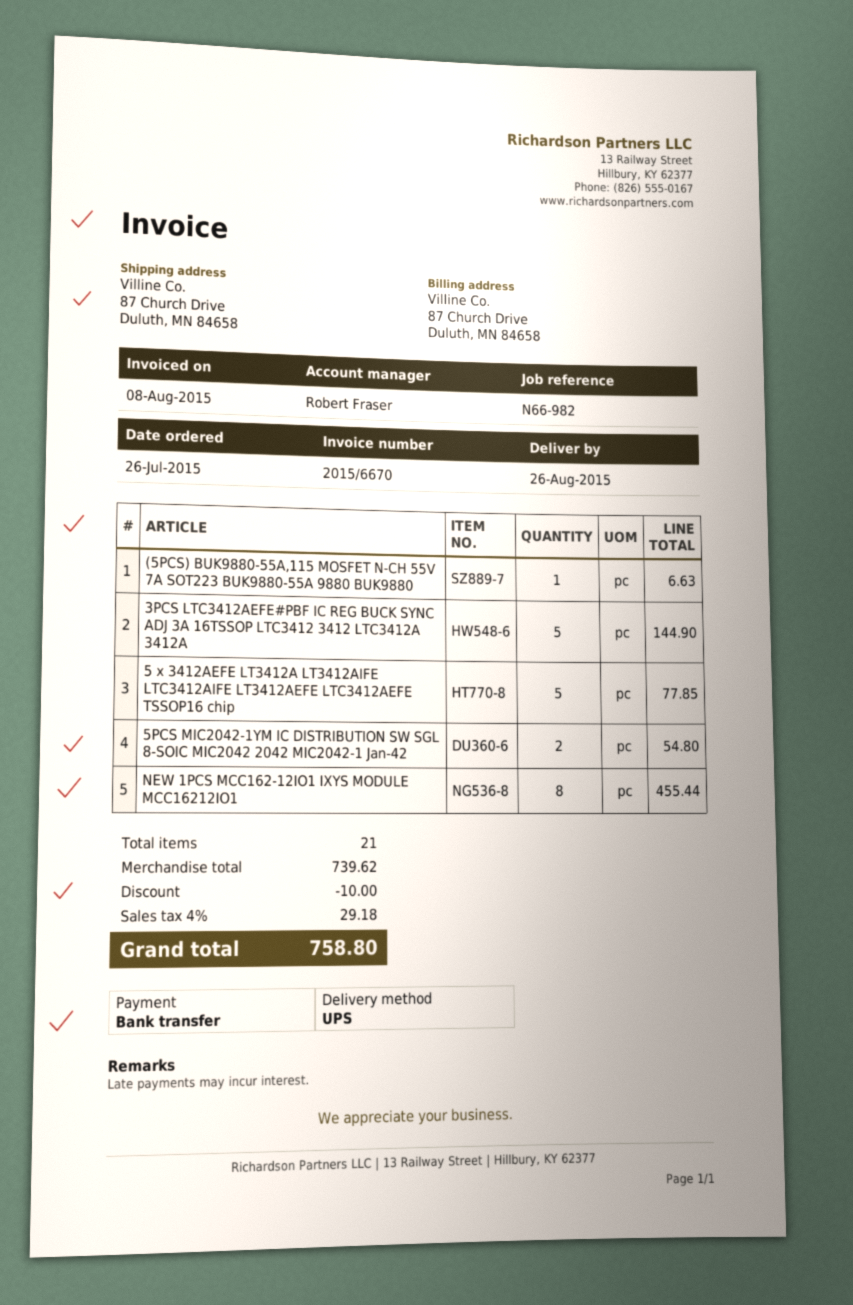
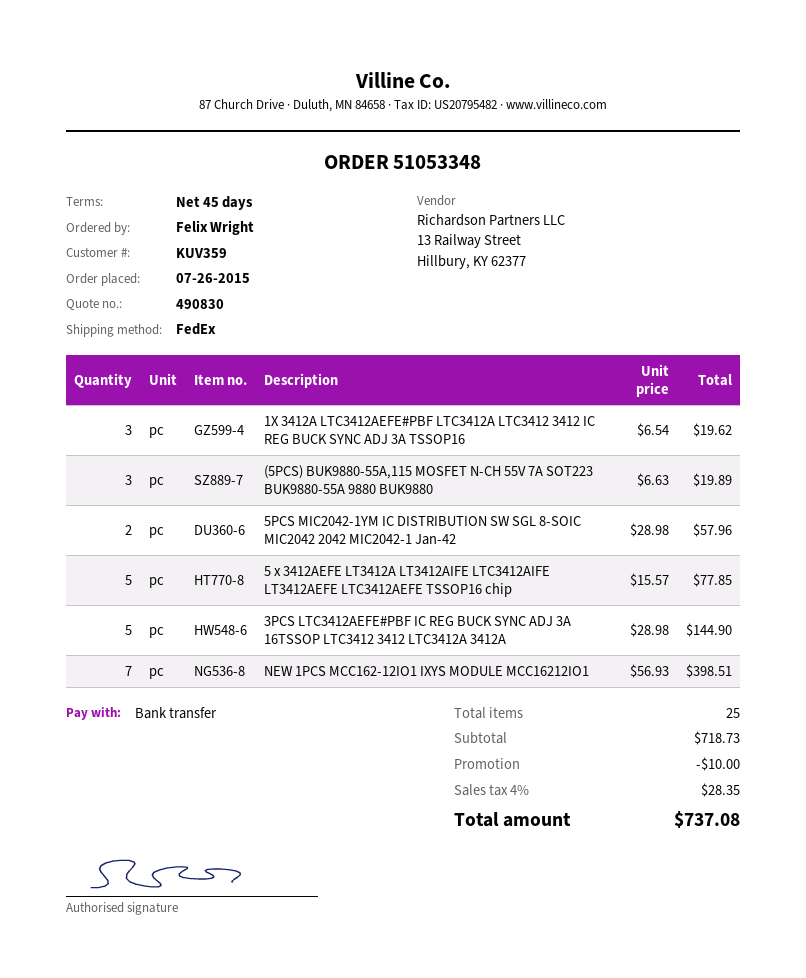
shipping method: UPS -> FedEx
(5PCS) BUK9880-55A,115 MOSFET N-CH 55V 7A SOT223 BUK9880-55A 9880 BUK9880: 1 for 6.63 -> 3 for 19.89
5PCS MIC2042-1YM IC DISTRIBUTION SW SGL 8-SOIC MIC2042 2042 MIC2042-1 Jan-42: 2 for 54.80 -> 2 for 57.96
NEW 1PCS MCC162-12IO1 IXYS MODULE MCC16212IO1: 8 for 455.44 -> 7 for 398.51
1X 3412A LTC3412AEFE#PBF LTC3412A LTC3412 3412 IC REG BUCK SYNC ADJ 3A TSSOP16: none -> 3 for 19.62
total quantity: 21 -> 25
subtotal: 739.62 -> 718.73
tax: 4% = 29.18 -> 4% = 28.35
total: 758.80 -> 737.08

